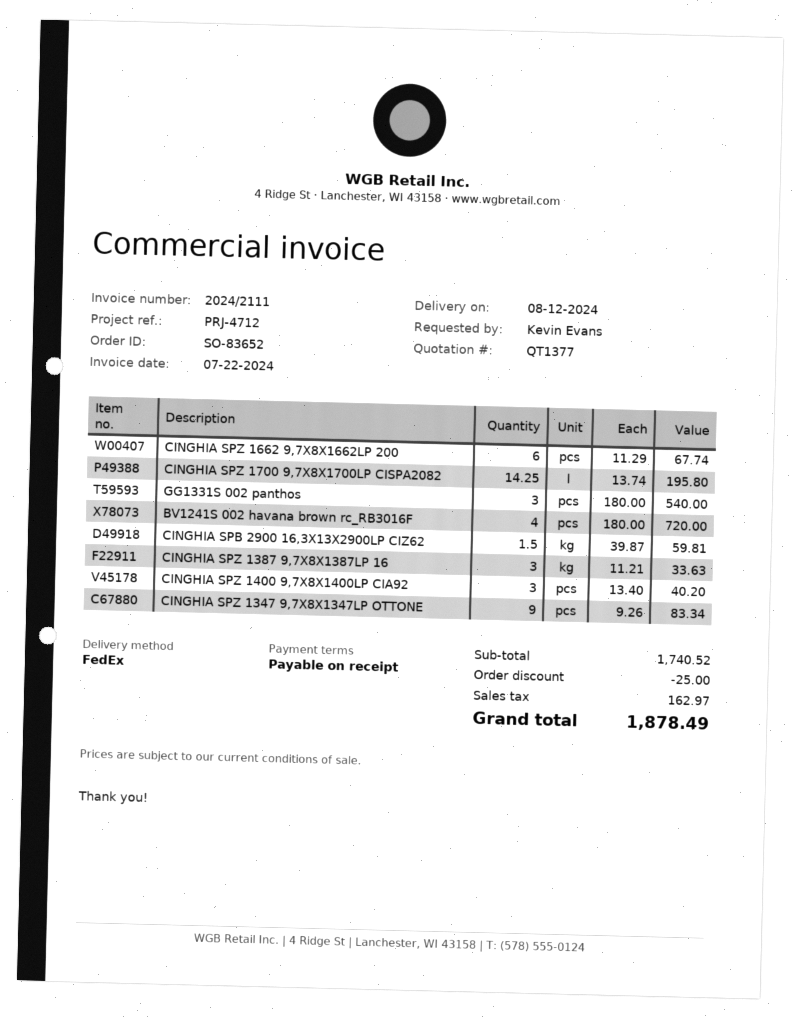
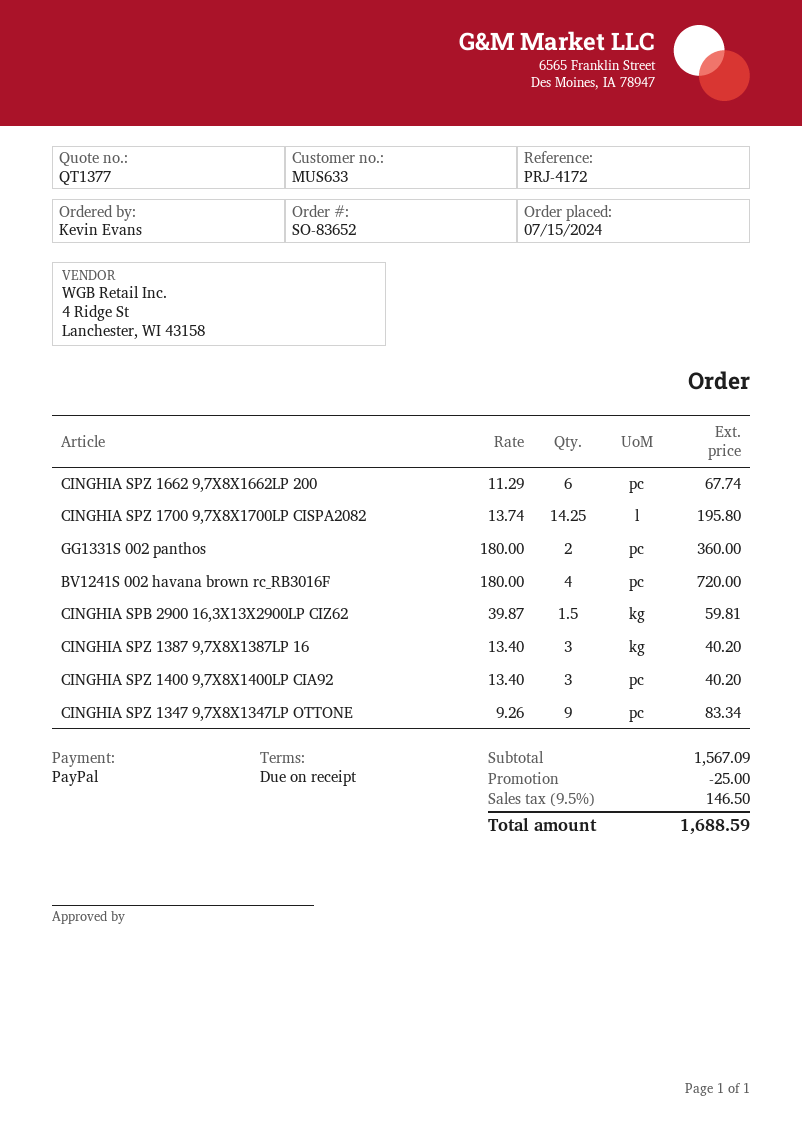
reference: PRJ-4712 -> PRJ-4172
GG1331S 002 panthos: 3 x 180.00 = 540.00 -> 2 x 180.00 = 360.00
CINGHIA SPZ 1387 9,7X8X1387LP 16: 3 x 11.21 = 33.63 -> 3 x 13.40 = 40.20
subtotal: 1740.52 -> 1567.09
tax: 162.97 -> 146.50
total: 1878.49 -> 1688.59

